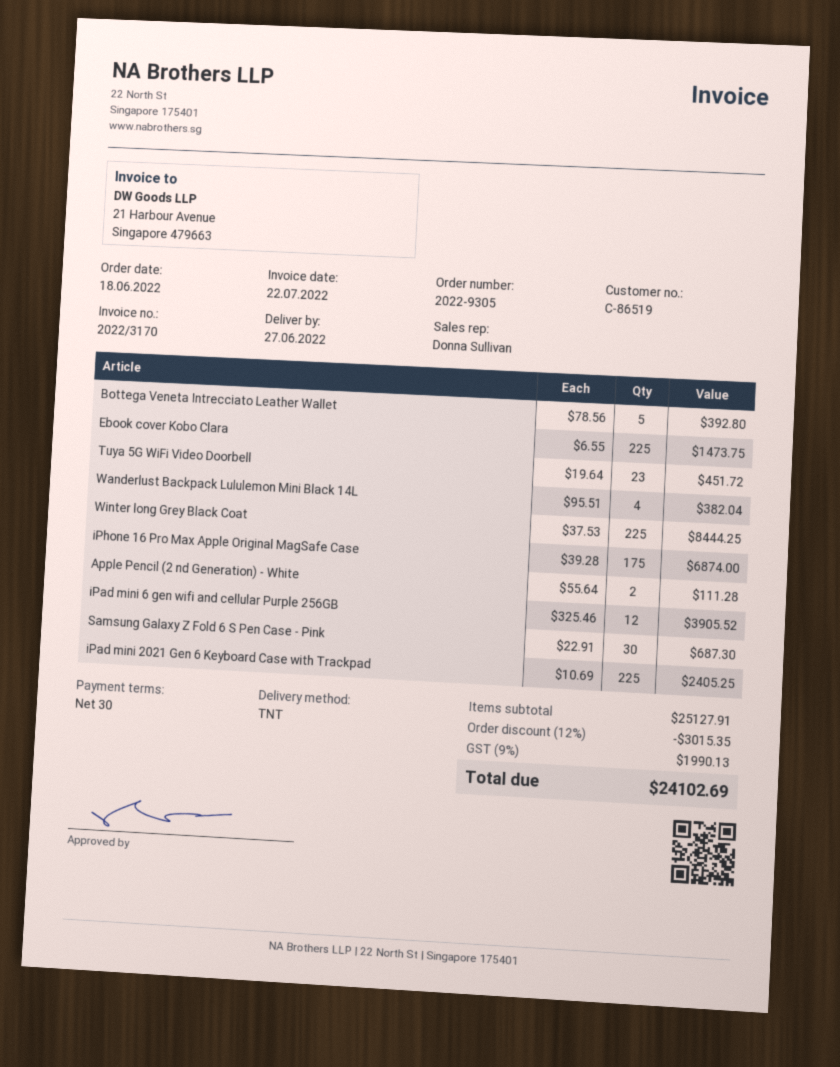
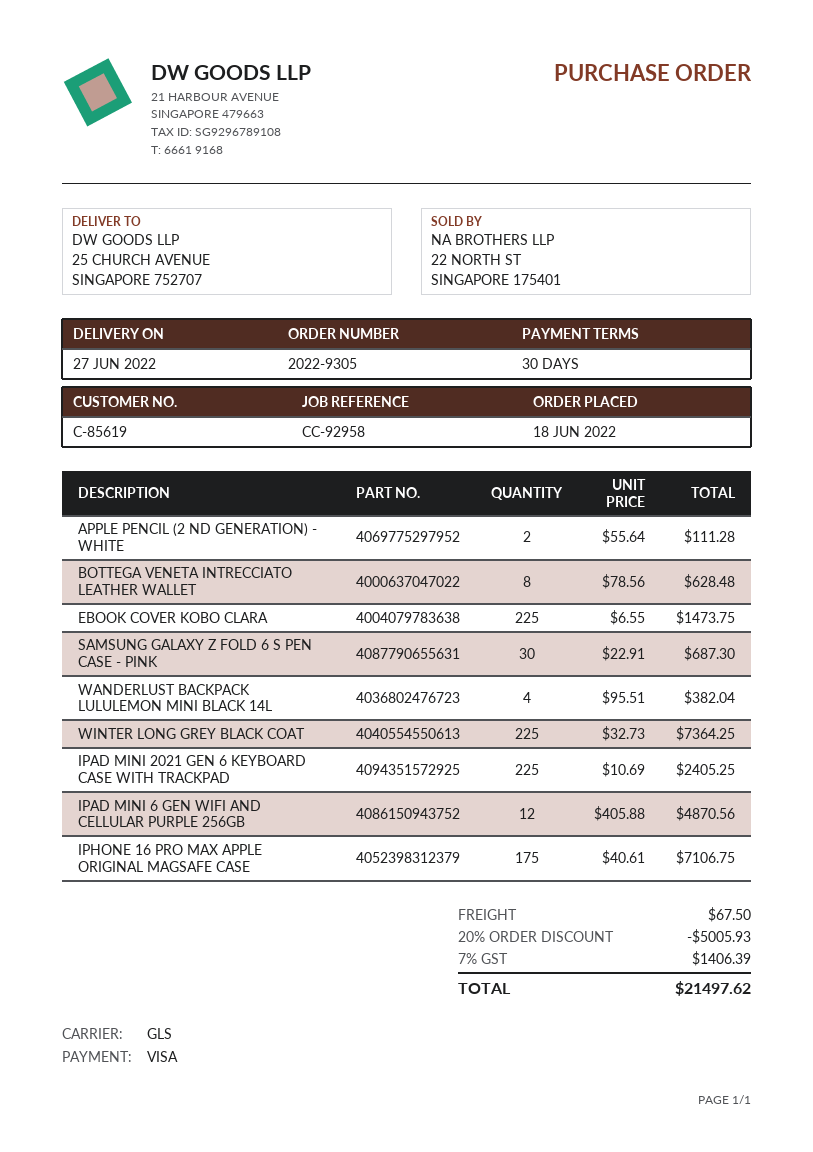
customer number: C-86519 -> C-85619
shipping method: TNT -> GLS
Bottega Veneta Intrecciato Leather Wallet: 5 x 78.56 = 392.80 -> 8 x 78.56 = 628.48
Tuya 5G WiFi Video Doorbell: 23 x 19.64 = 451.72 -> none
Winter long Grey Black Coat: 225 x 37.53 = 8444.25 -> 225 x 32.73 = 7364.25
iPhone 16 Pro Max Apple Original MagSafe Case: 175 x 39.28 = 6874.00 -> 175 x 40.61 = 7106.75
iPad mini 6 gen wifi and cellular Purple 256GB: 12 x 325.46 = 3905.52 -> 12 x 405.88 = 4870.56
discount: 12% = 3015.35 -> 20% = 5005.93
shipping: none -> 67.50
tax: 9% = 1990.13 -> 7% = 1406.39
total: 24102.69 -> 21497.62

